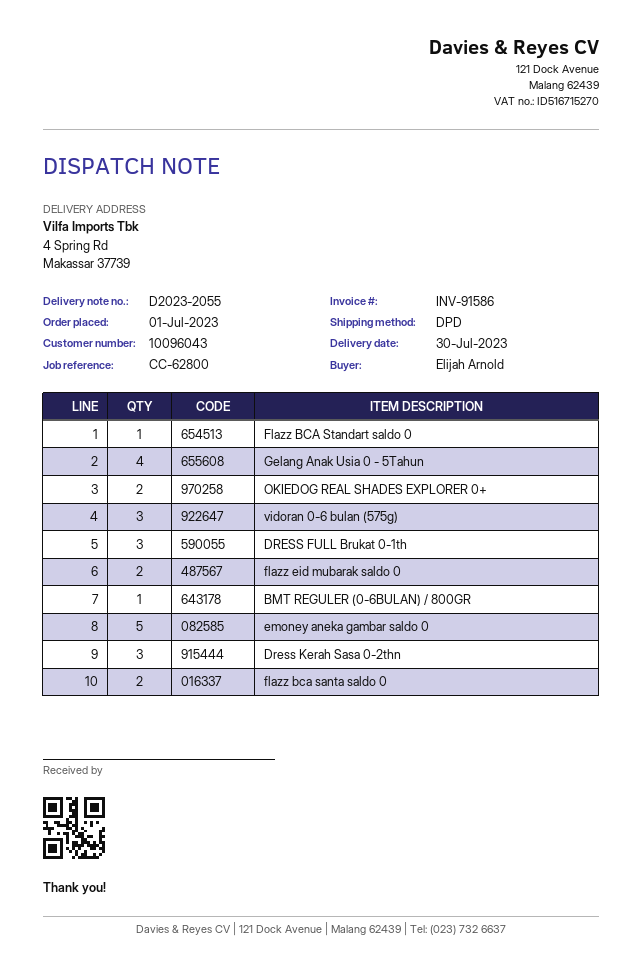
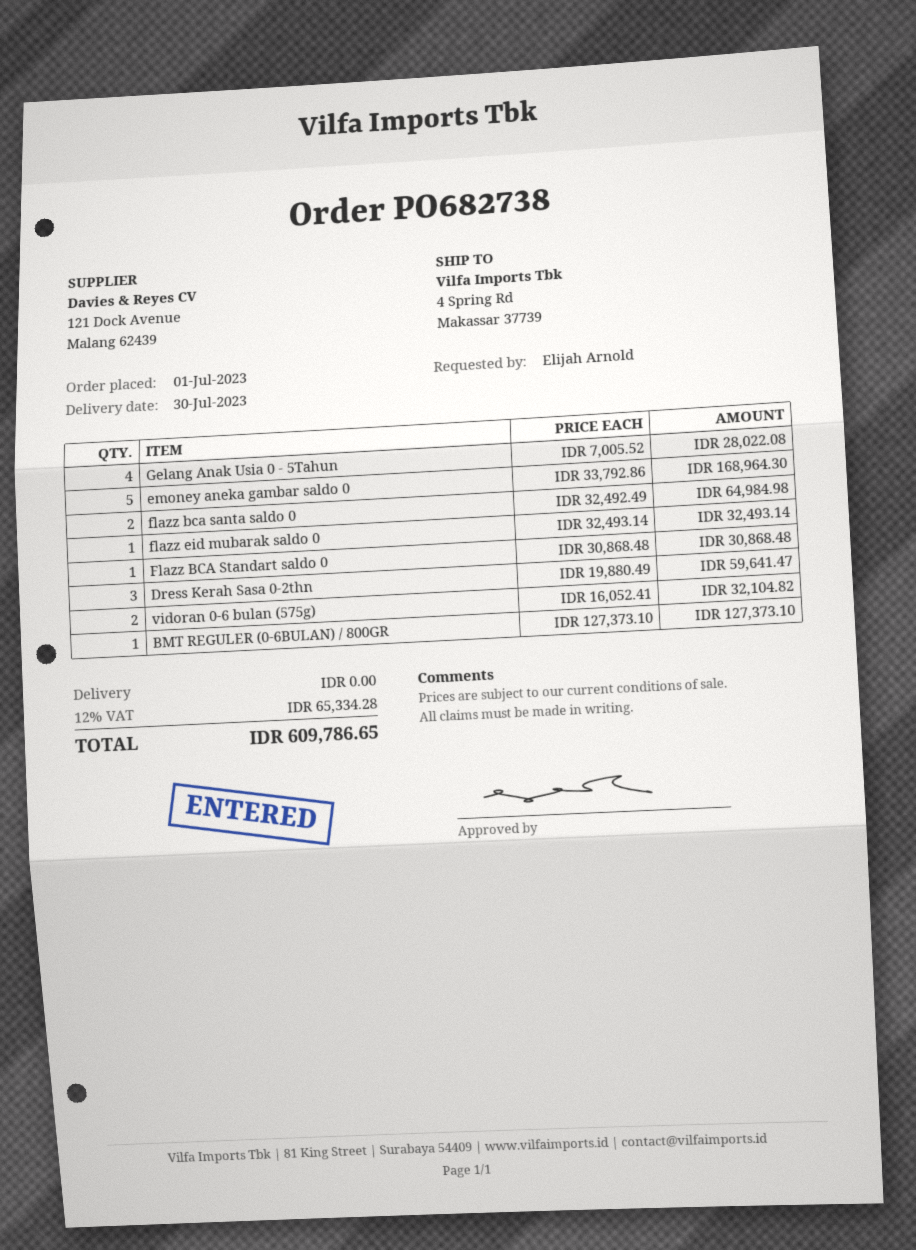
OKIEDOG REAL SHADES EXPLORER 0+: 2 -> none
vidoran 0-6 bulan (575g): 3 -> 2
DRESS FULL Brukat 0-1th: 3 -> none
flazz eid mubarak saldo 0: 2 -> 1

